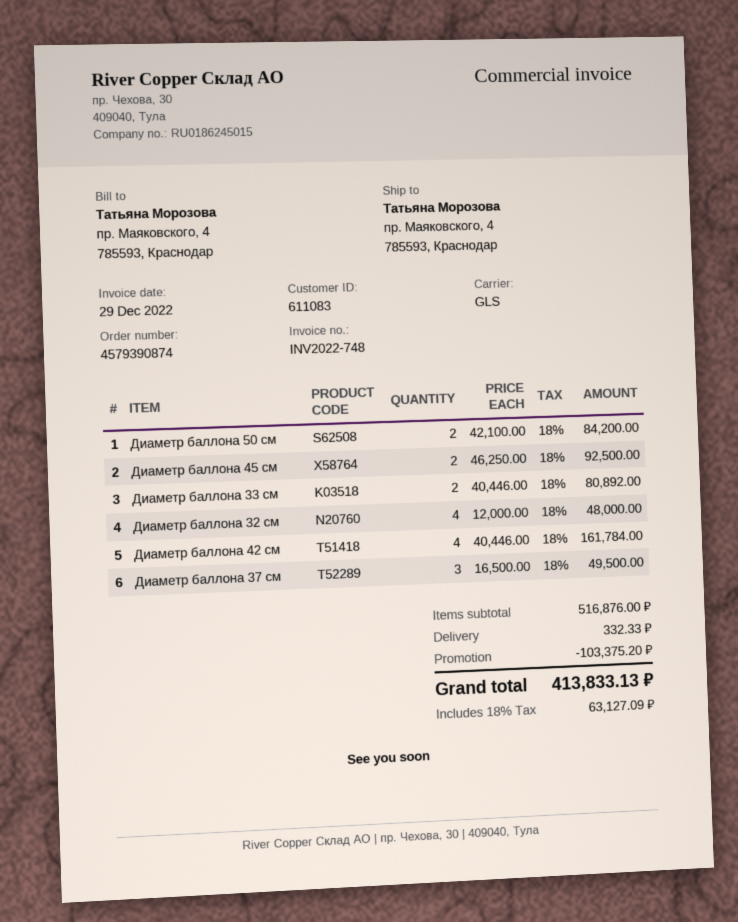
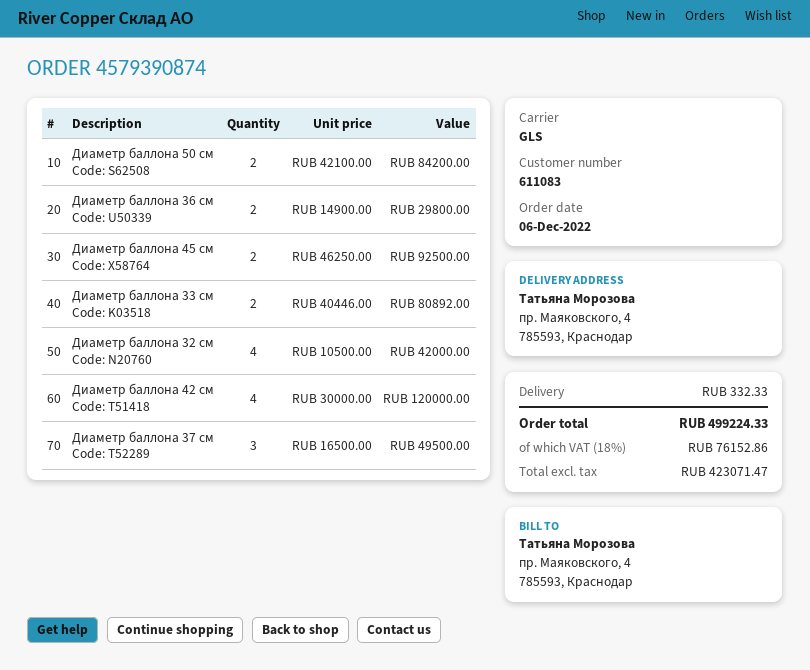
Диаметр баллона 32 см: 4 x 12000.00 = 48000.00 -> 4 x 10500.00 = 42000.00
Диаметр баллона 42 см: 4 x 40446.00 = 161784.00 -> 4 x 30000.00 = 120000.00
Диаметр баллона 36 см: none -> 2 x 14900.00 = 29800.00
discount: 103375.20 -> none
tax: 18% = 63127.09 -> 18% = 76152.86
total: 413833.13 -> 499224.33

